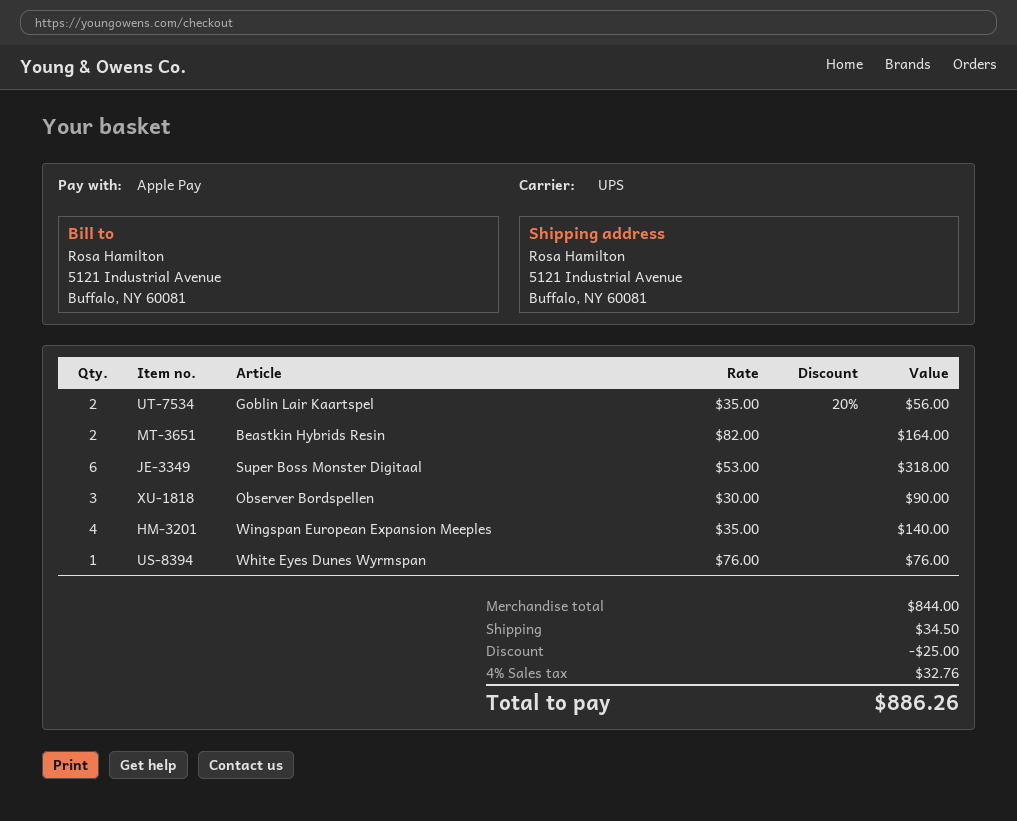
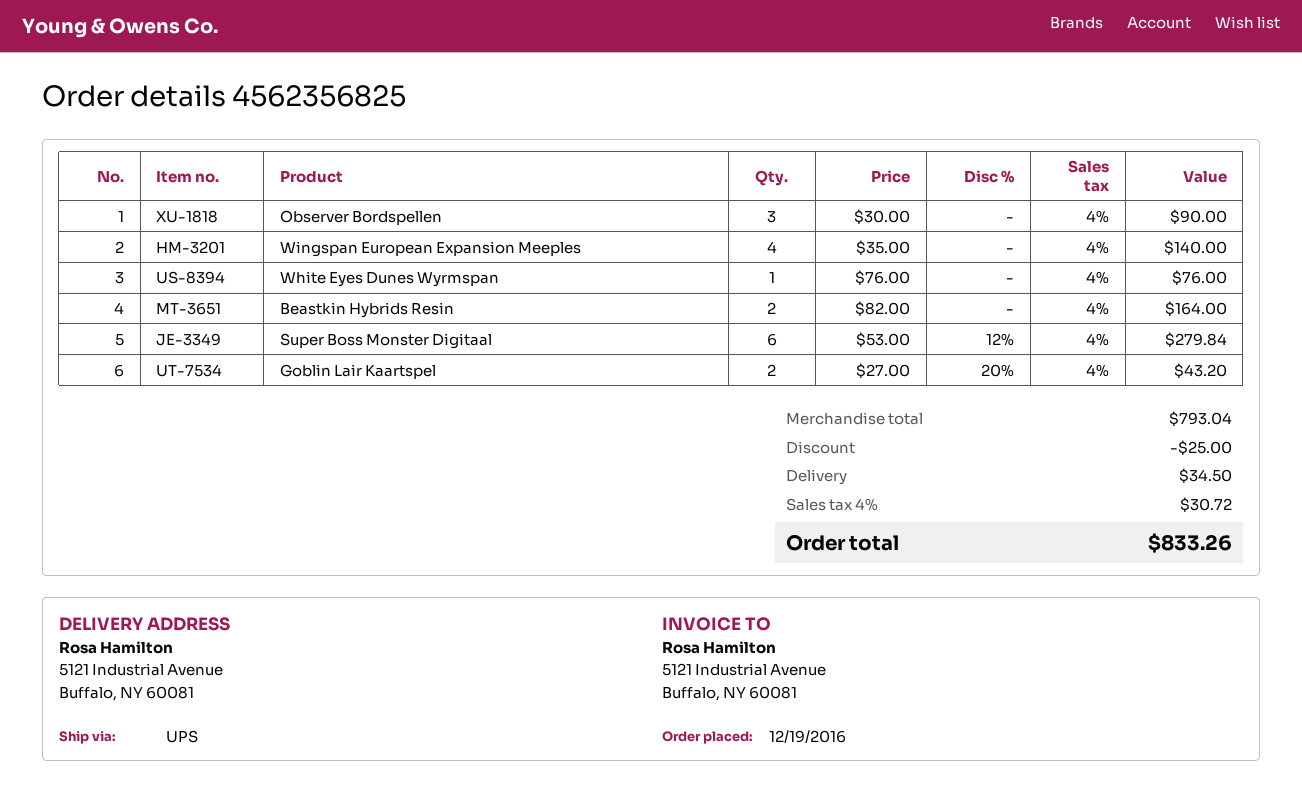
Goblin Lair Kaartspel: 2 x 35.00 - 20% = 56.00 -> 2 x 27.00 - 20% = 43.20
Super Boss Monster Digitaal: 6 x 53.00 = 318.00 -> 6 x 53.00 - 12% = 279.84
subtotal: 844.00 -> 793.04
tax: 4% = 32.76 -> 4% = 30.72
total: 886.26 -> 833.26

